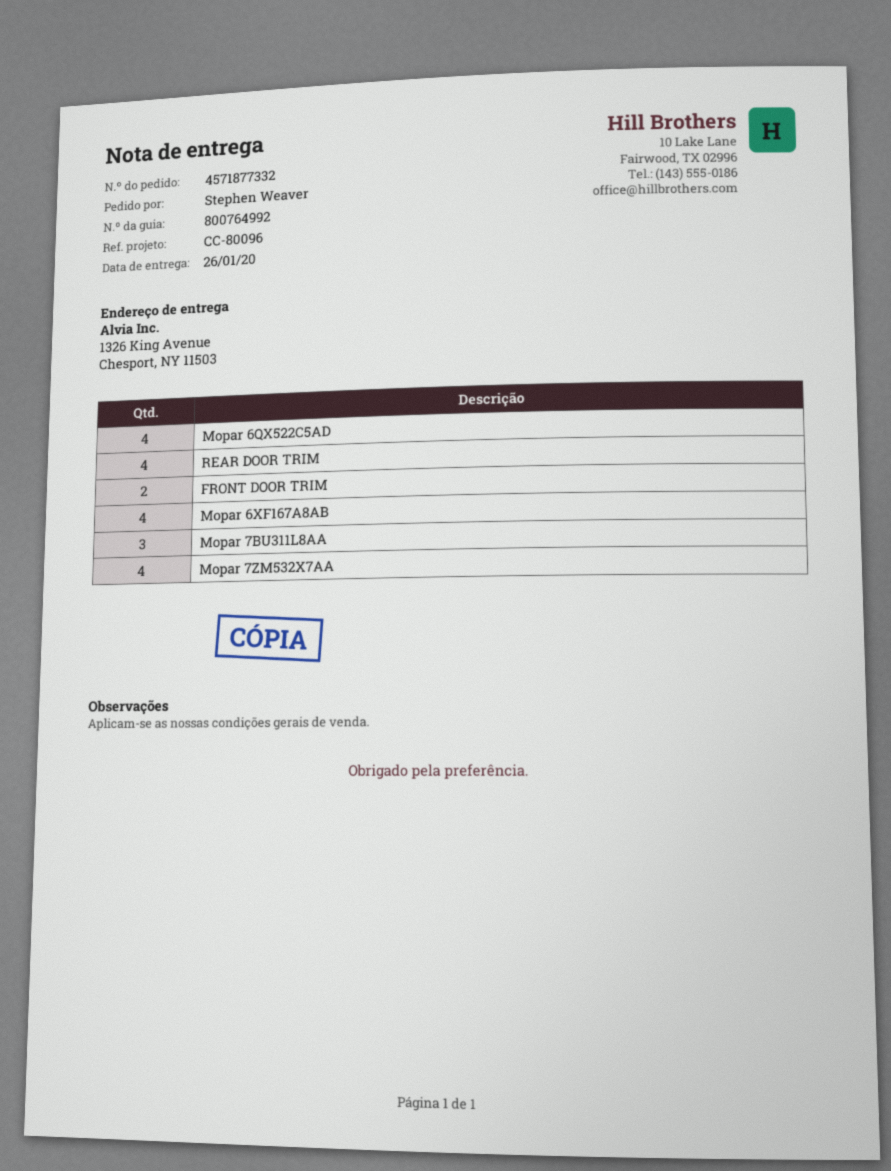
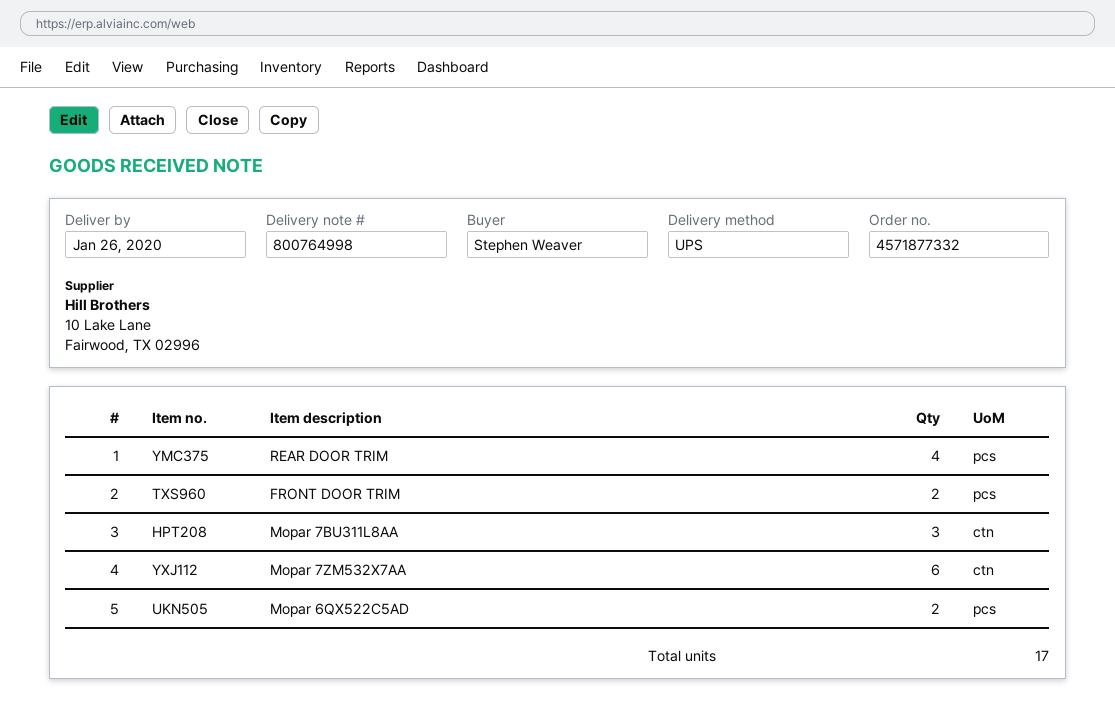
delivery note number: 800764992 -> 800764998
Mopar 6QX522C5AD: 4 -> 2
Mopar 6XF167A8AB: 4 -> none
Mopar 7ZM532X7AA: 4 -> 6

